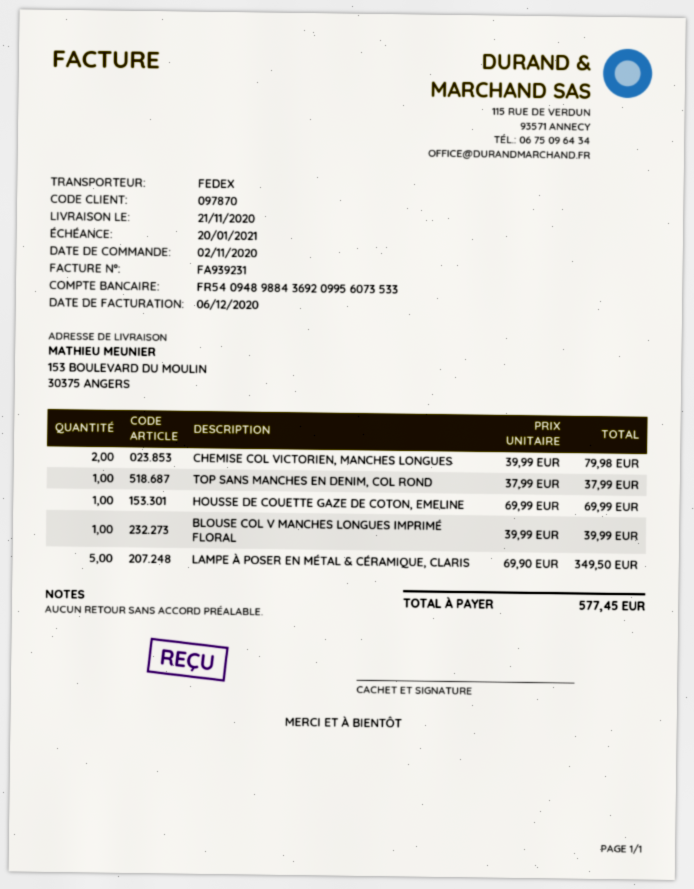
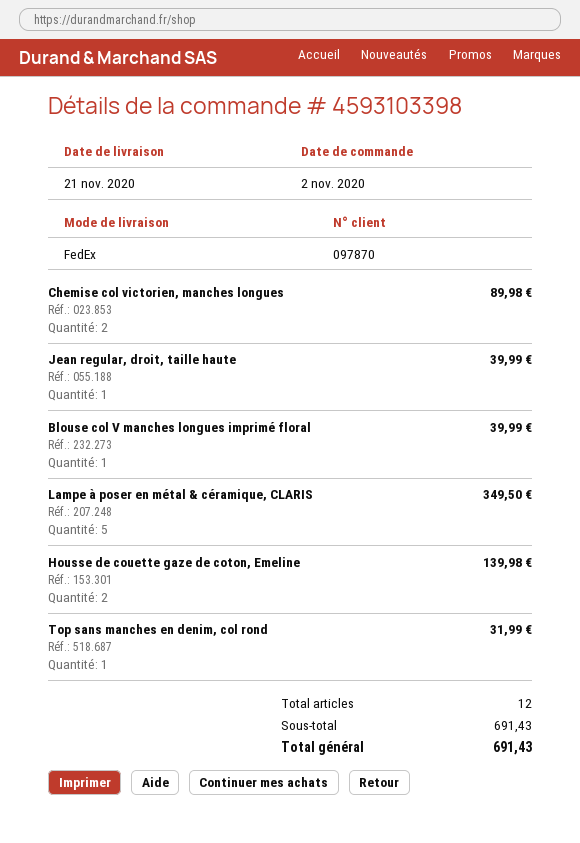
CHEMISE COL VICTORIEN, MANCHES LONGUES: 2 for 79.98 -> 2 for 89.98
TOP SANS MANCHES EN DENIM, COL ROND: 1 for 37.99 -> 1 for 31.99
HOUSSE DE COUETTE GAZE DE COTON, EMELINE: 1 for 69.99 -> 2 for 139.98
Jean regular, droit, taille haute: none -> 1 for 39.99
total: 577.45 -> 691.43

